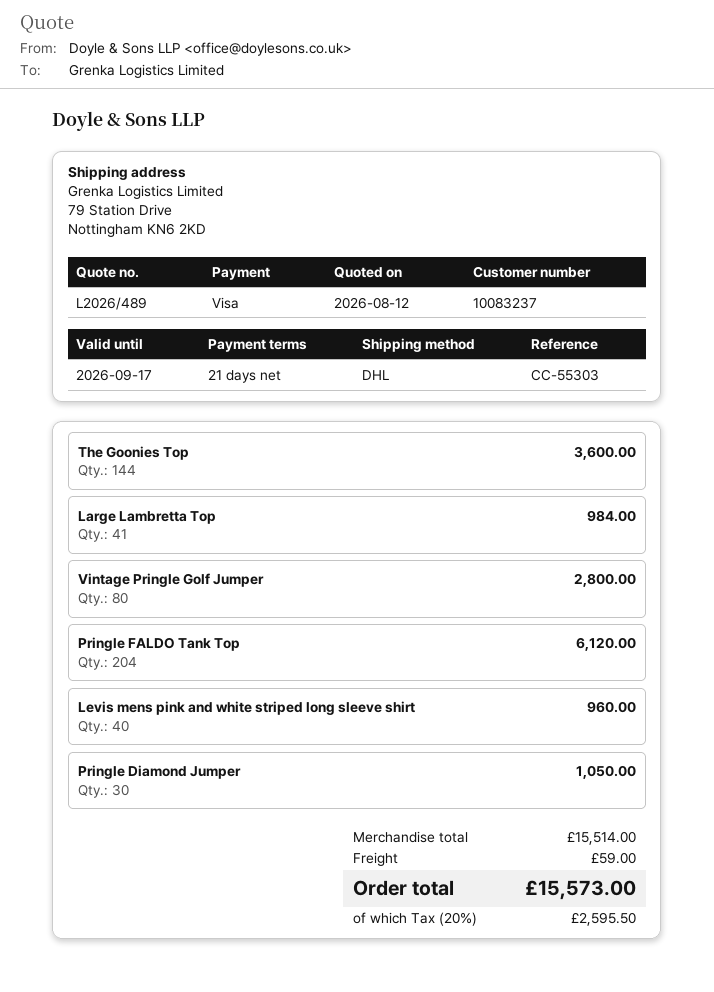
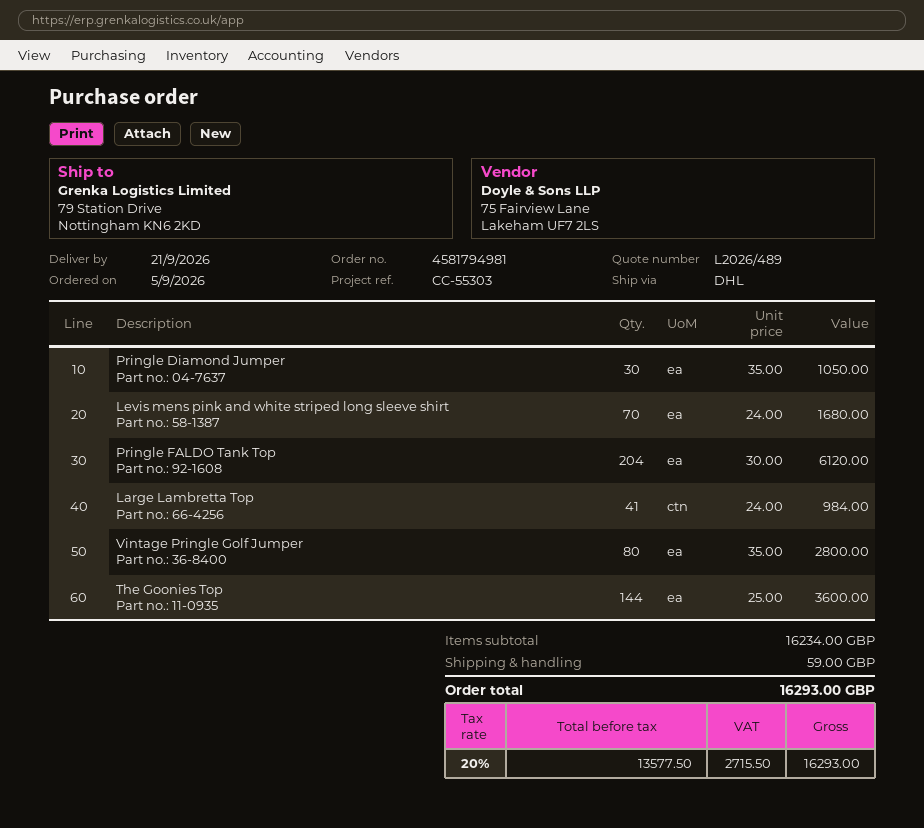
Levis mens pink and white striped long sleeve shirt: 40 for 960.00 -> 70 for 1680.00
subtotal: 15514.00 -> 16234.00
tax: 20% = 2595.50 -> 20% = 2715.50
total: 15573.00 -> 16293.00

